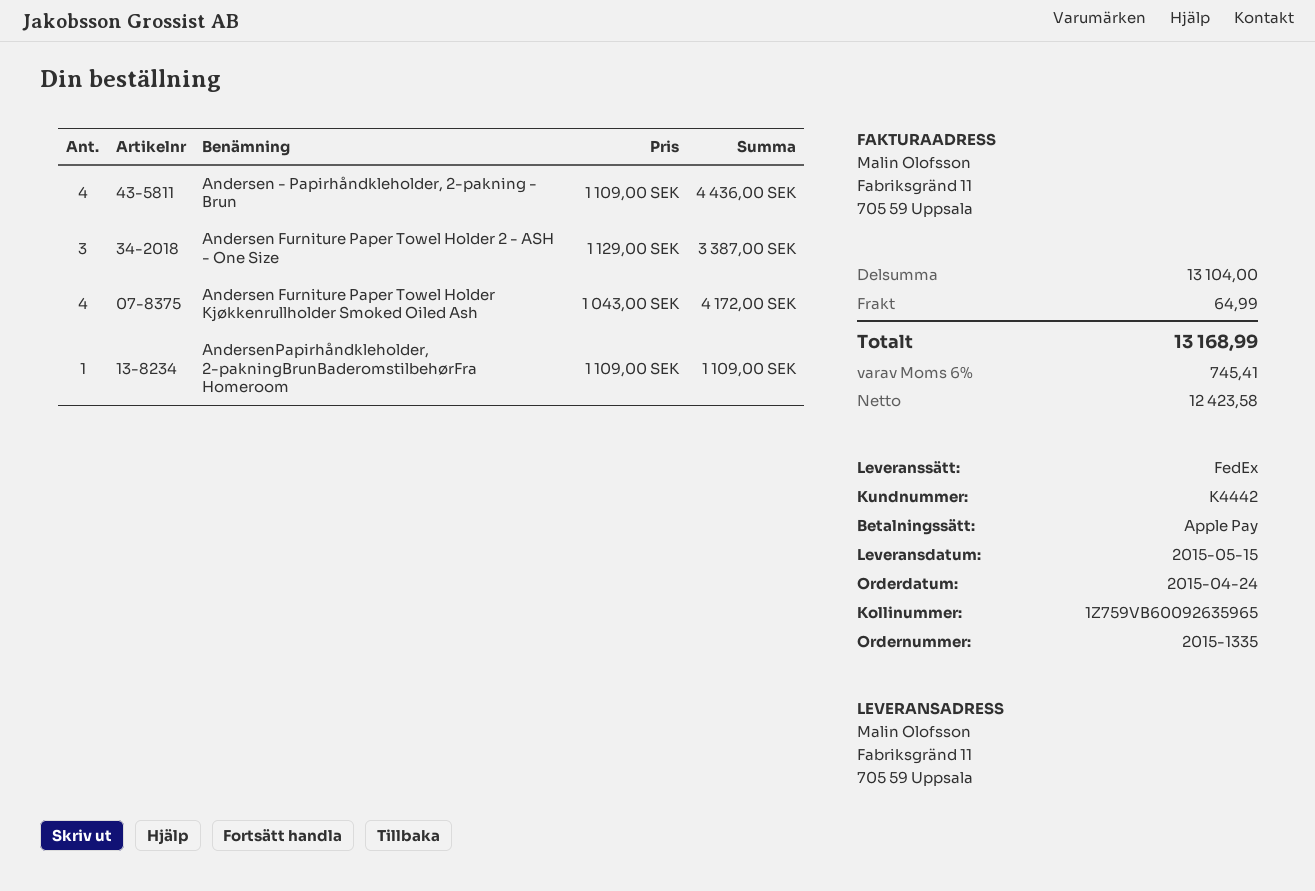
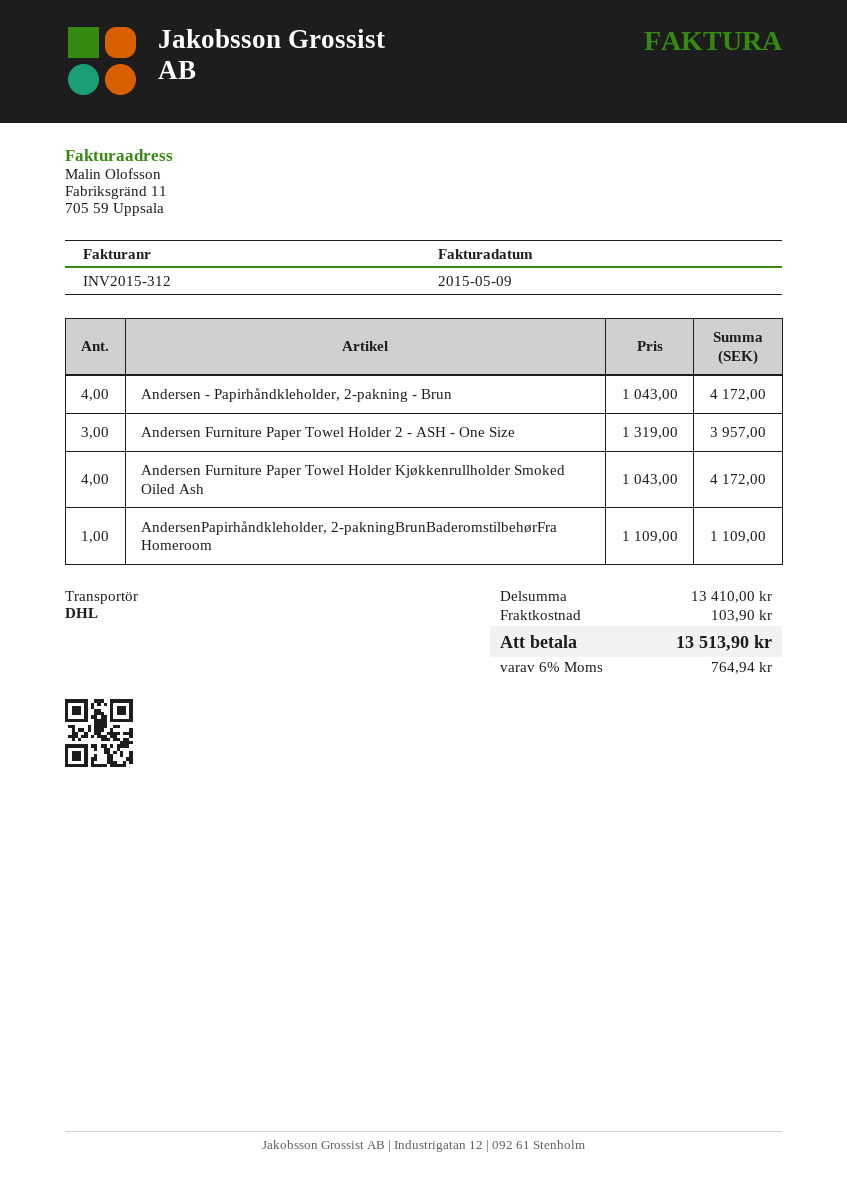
shipping method: FedEx -> DHL
Andersen - Papirhåndkleholder, 2-pakning - Brun: 4 x 1109.00 = 4436.00 -> 4 x 1043.00 = 4172.00
Andersen Furniture Paper Towel Holder 2 - ASH - One Size: 3 x 1129.00 = 3387.00 -> 3 x 1319.00 = 3957.00
subtotal: 13104.00 -> 13410.00
shipping: 64.99 -> 103.90
tax: 6% = 745.41 -> 6% = 764.94
total: 13168.99 -> 13513.90

